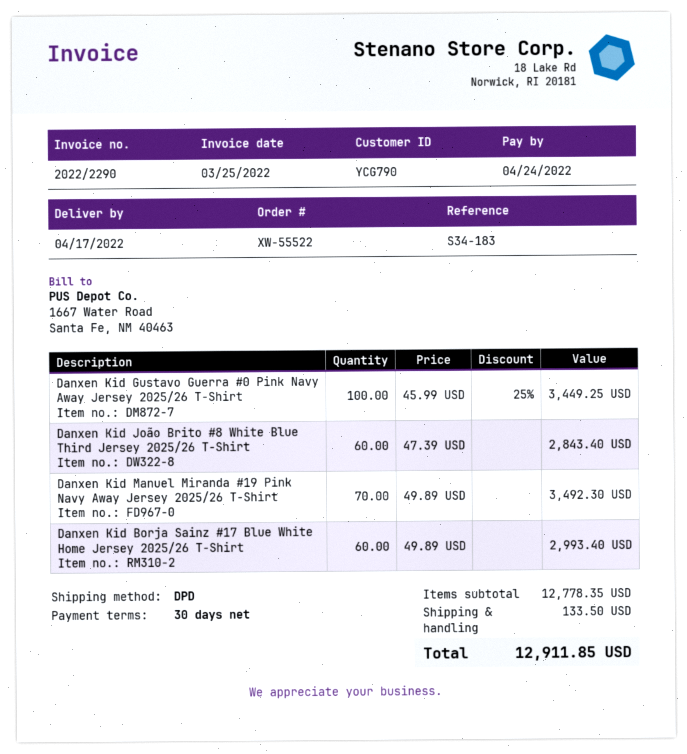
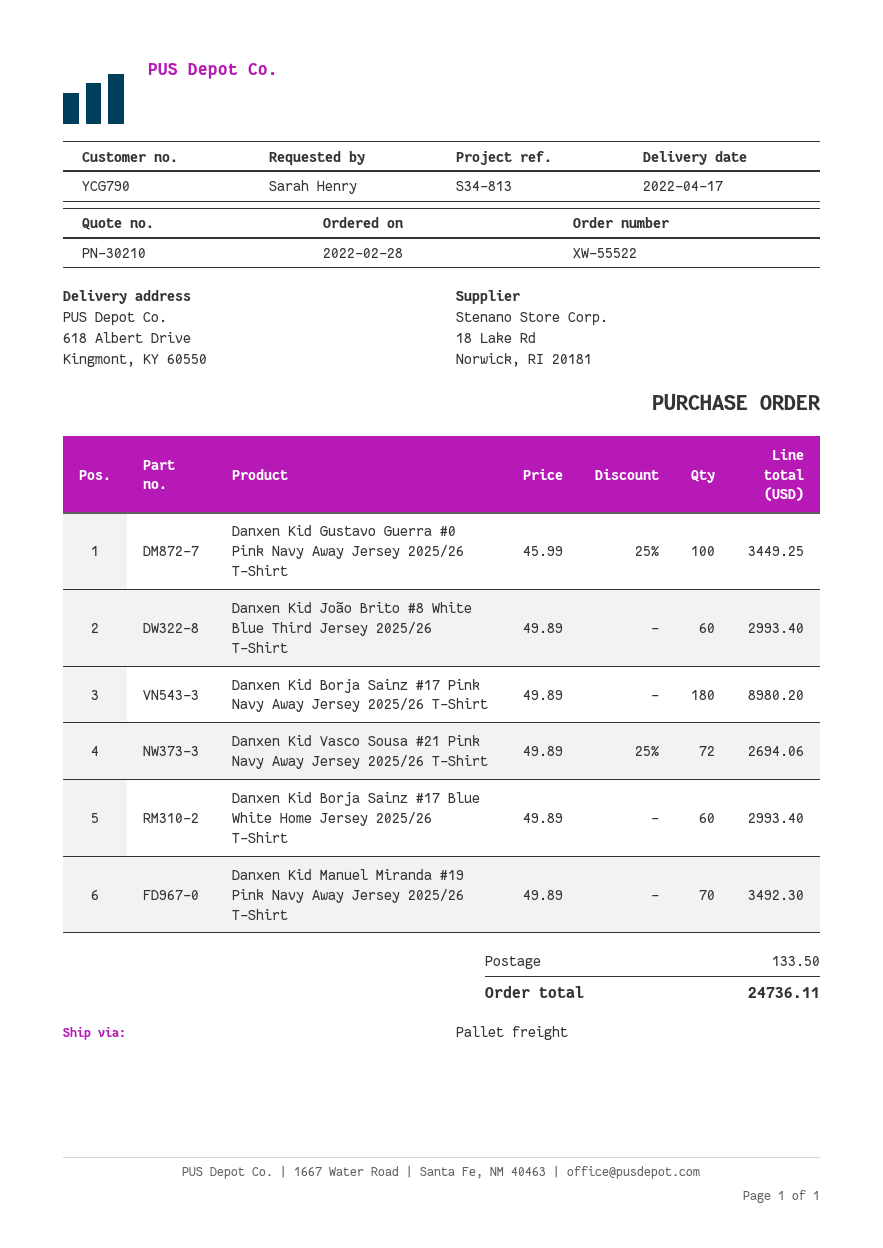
reference: S34-183 -> S34-813
shipping method: DPD -> pallet freight
Danxen Kid João Brito #8 White Blue Third Jersey 2025/26 T-Shirt: 60 x 47.39 = 2843.40 -> 60 x 49.89 = 2993.40
Danxen Kid Borja Sainz #17 Pink Navy Away Jersey 2025/26 T-Shirt: none -> 180 x 49.89 = 8980.20
Danxen Kid Vasco Sousa #21 Pink Navy Away Jersey 2025/26 T-Shirt: none -> 72 x 49.89 - 25% = 2694.06
total: 12911.85 -> 24736.11

